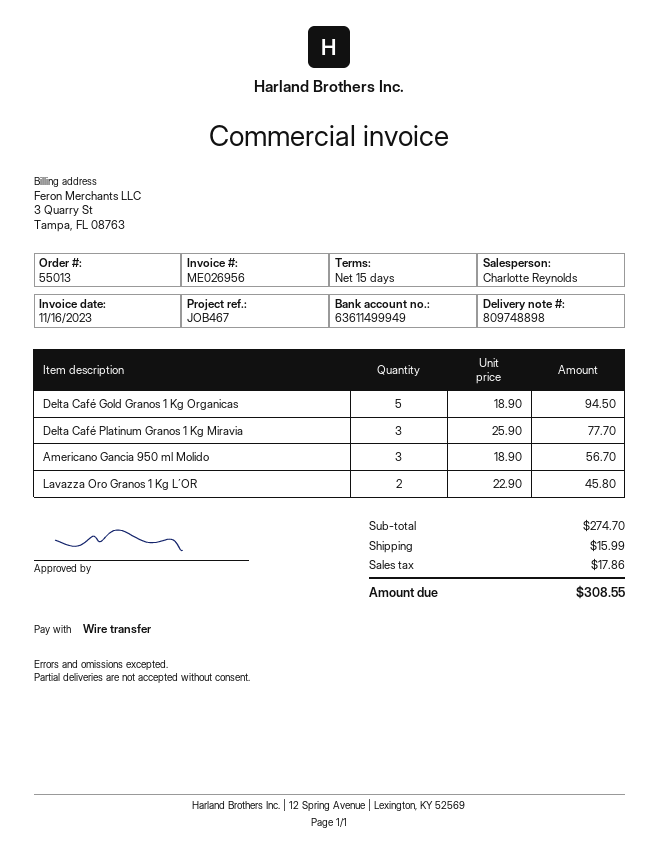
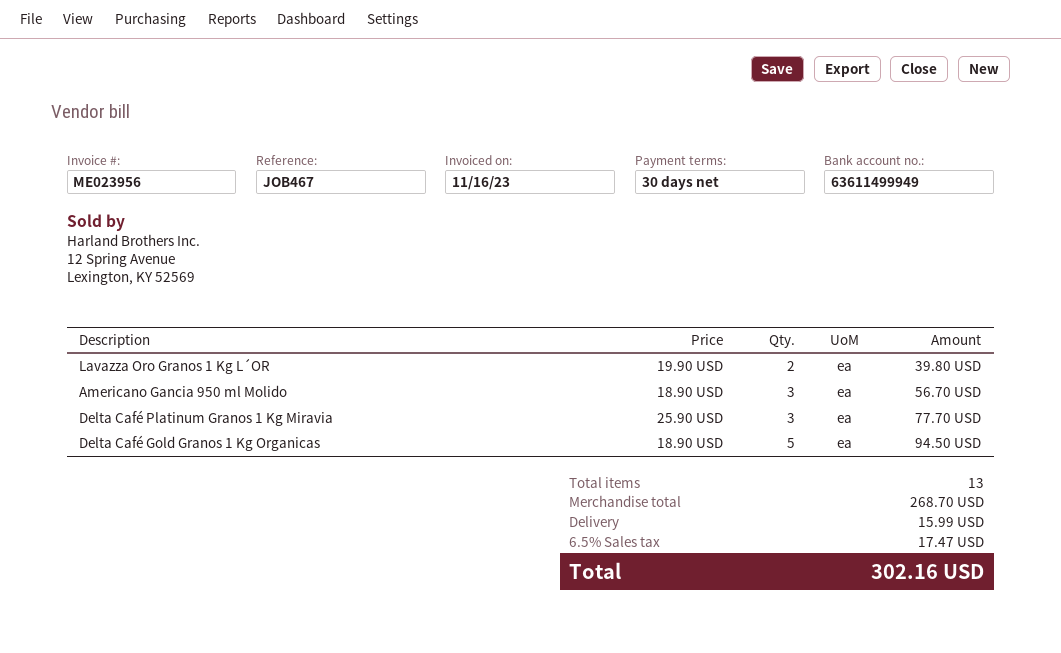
invoice number: ME026956 -> ME023956
payment terms: 15 days -> 30 days
Lavazza Oro Granos 1 Kg L´OR: 2 x 22.90 = 45.80 -> 2 x 19.90 = 39.80
subtotal: 274.70 -> 268.70
tax: 17.86 -> 17.47
total: 308.55 -> 302.16

